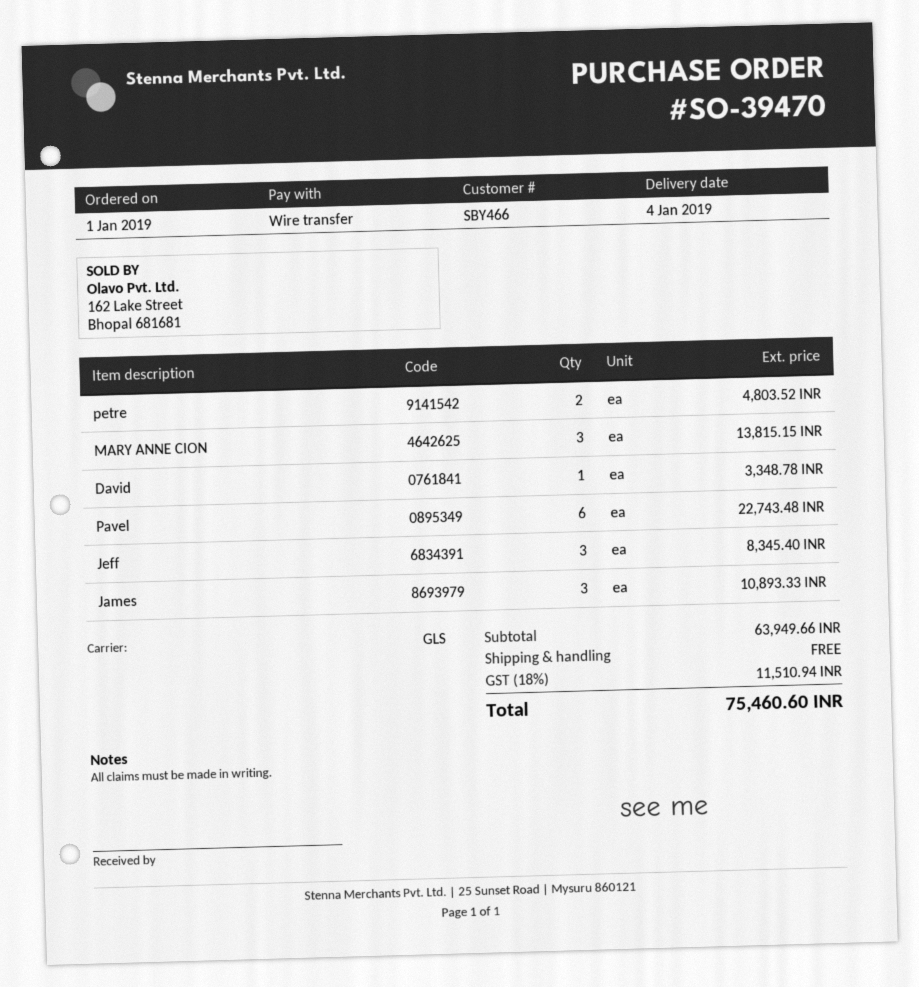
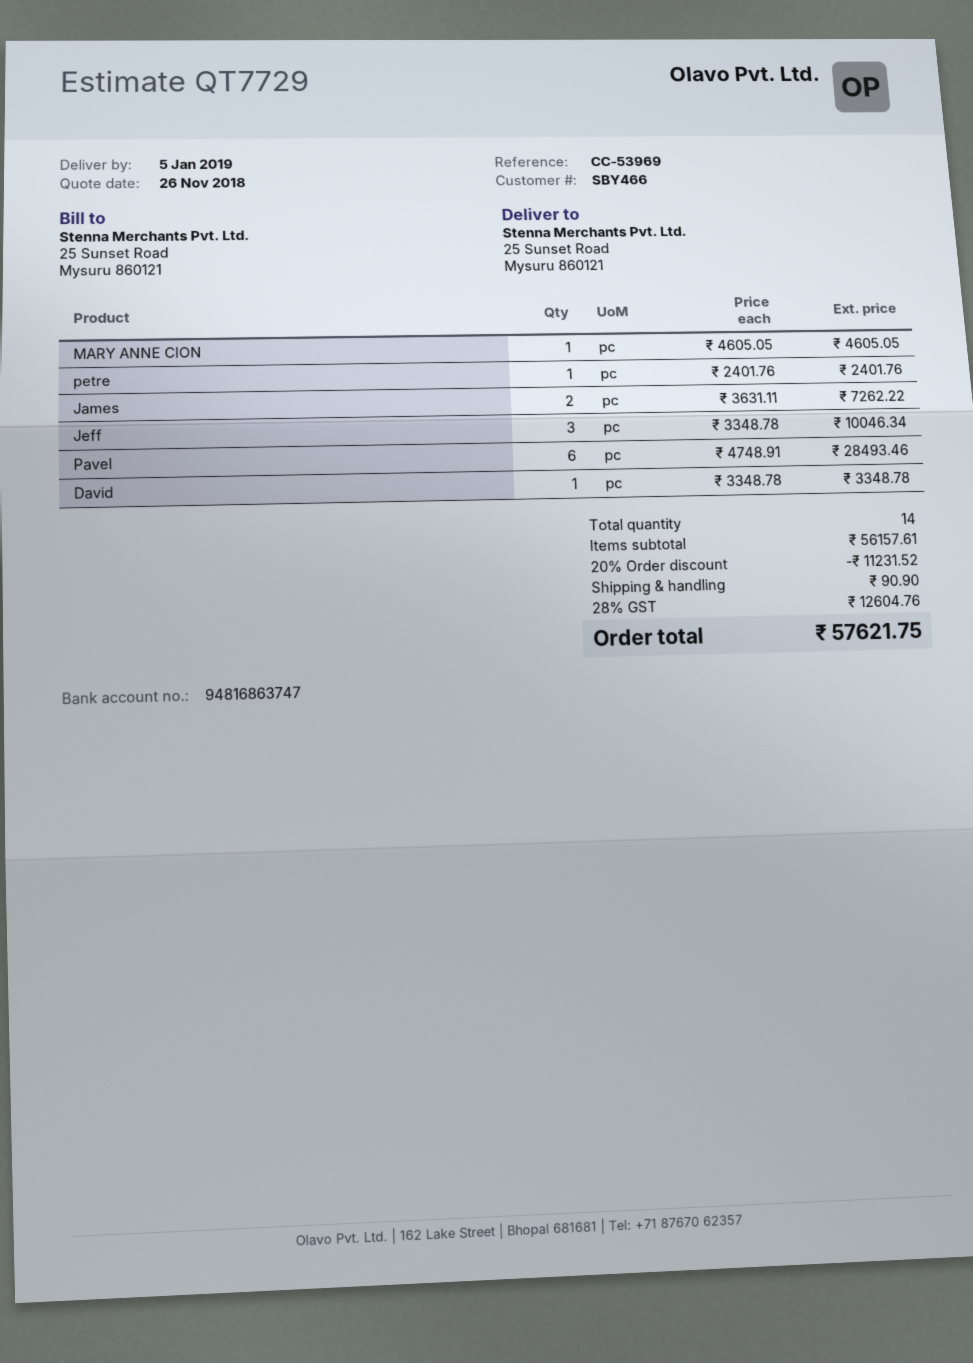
delivery date: 2019-01-04 -> 2019-01-05
petre: 2 for 4803.52 -> 1 for 2401.76
MARY ANNE CION: 3 for 13815.15 -> 1 for 4605.05
Pavel: 6 for 22743.48 -> 6 for 28493.46
Jeff: 3 for 8345.40 -> 3 for 10046.34
James: 3 for 10893.33 -> 2 for 7262.22
subtotal: 63949.66 -> 56157.61
discount: none -> 20% = 11231.52
shipping: 0.00 -> 90.90
tax: 18% = 11510.94 -> 28% = 12604.76
total: 75460.60 -> 57621.75

